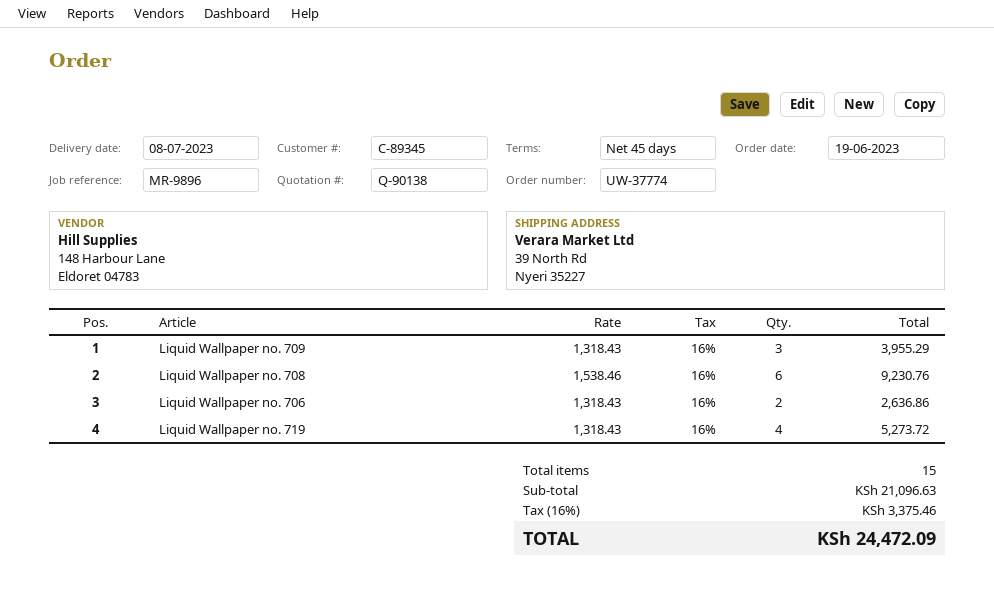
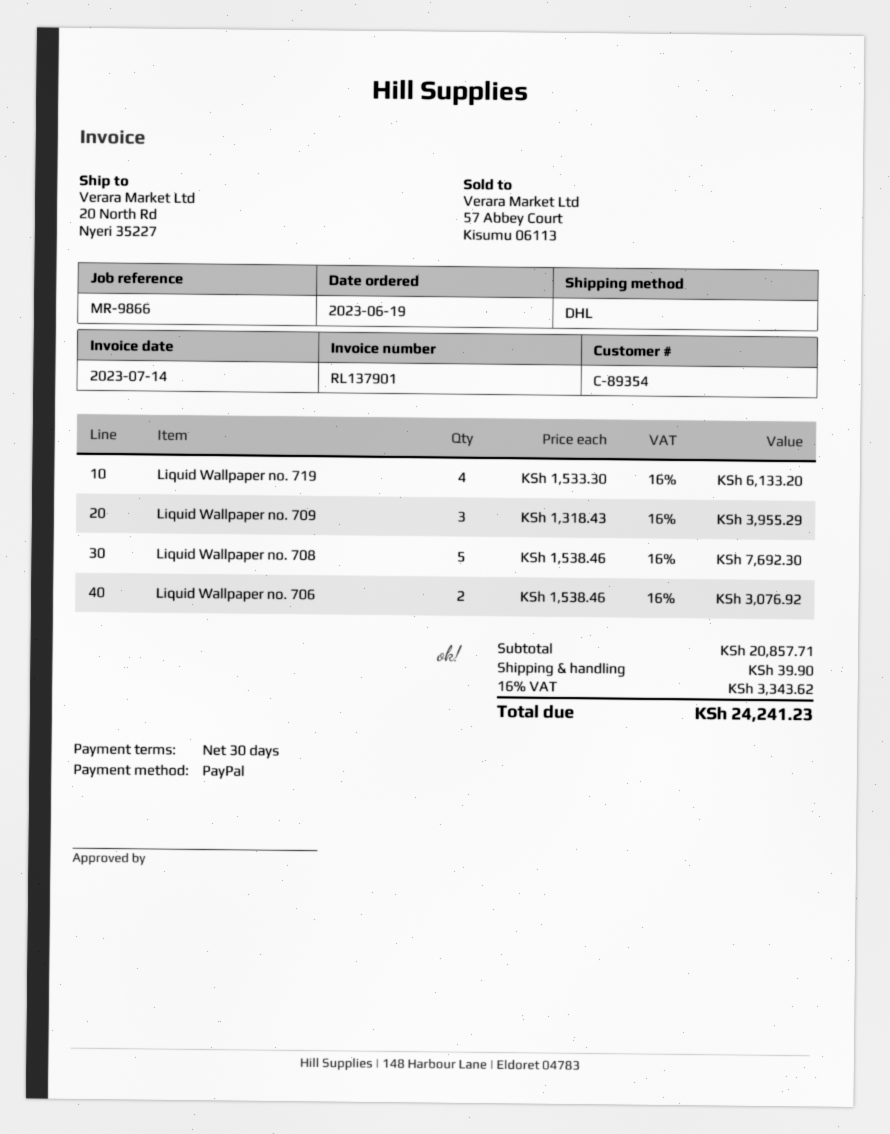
payment terms: 45 days -> 30 days
customer number: C-89345 -> C-89354
reference: MR-9896 -> MR-9866
ship to: 39 North Rd, Nyeri 35227 -> 20 North Rd, Nyeri 35227
Liquid Wallpaper no. 708: 6 x 1538.46 = 9230.76 -> 5 x 1538.46 = 7692.30
Liquid Wallpaper no. 706: 2 x 1318.43 = 2636.86 -> 2 x 1538.46 = 3076.92
Liquid Wallpaper no. 719: 4 x 1318.43 = 5273.72 -> 4 x 1533.30 = 6133.20
subtotal: 21096.63 -> 20857.71
shipping: none -> 39.90
tax: 16% = 3375.46 -> 16% = 3343.62
total: 24472.09 -> 24241.23

